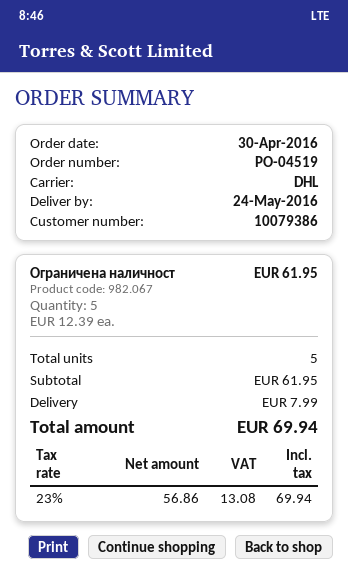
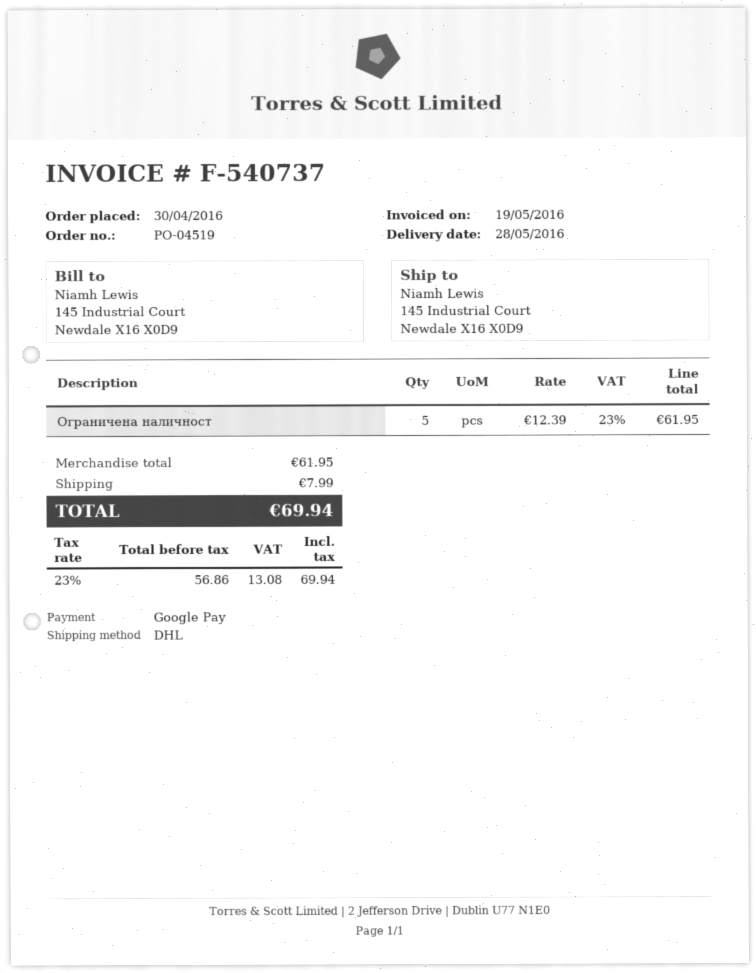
delivery date: 2016-05-24 -> 2016-05-28

